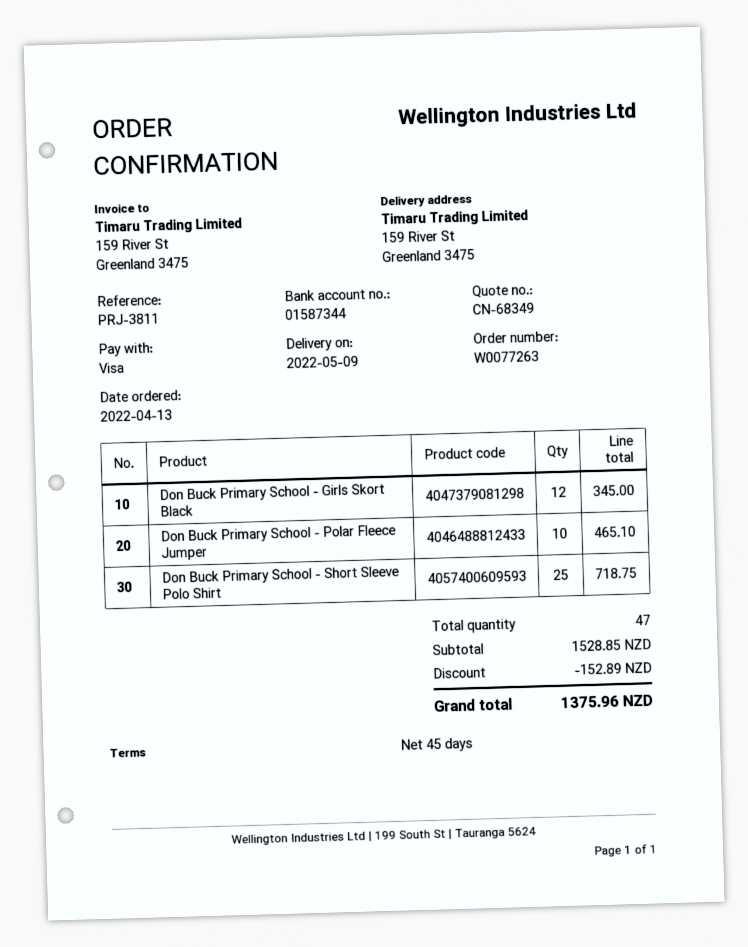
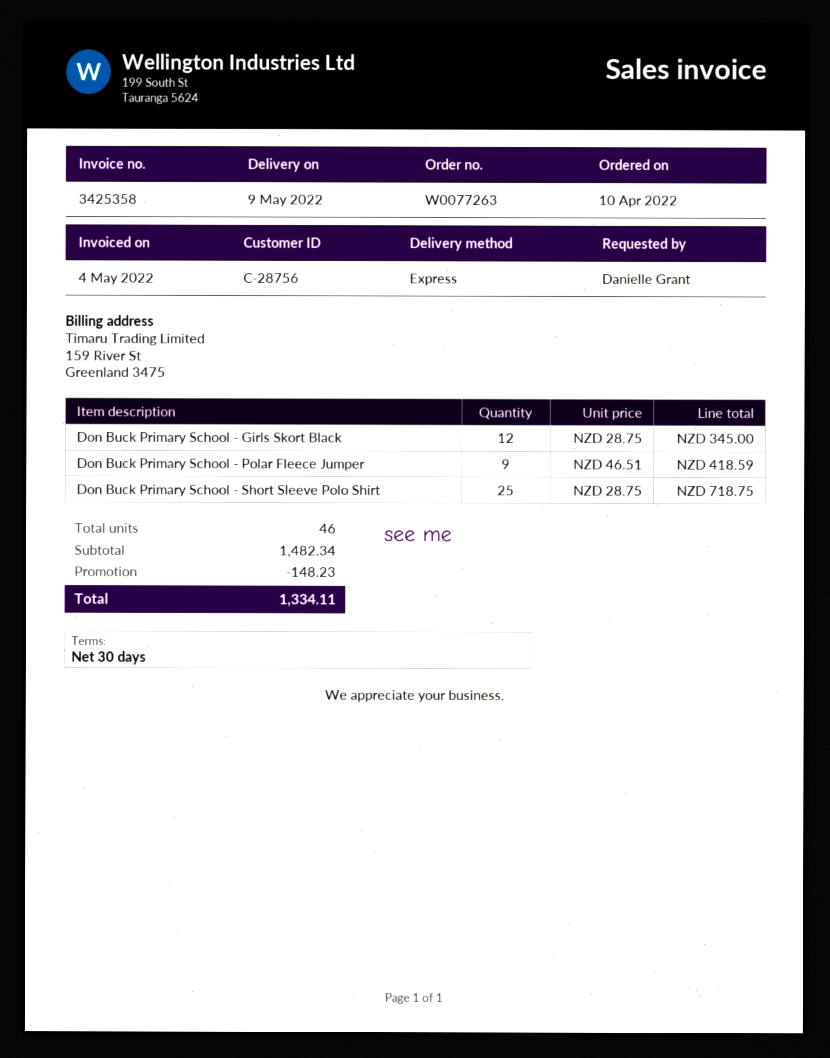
order date: 2022-04-13 -> 2022-04-10
payment terms: 45 days -> 30 days
Don Buck Primary School - Polar Fleece Jumper: 10 for 465.10 -> 9 for 418.59
total quantity: 47 -> 46
subtotal: 1528.85 -> 1482.34
discount: 152.89 -> 148.23
total: 1375.96 -> 1334.11

